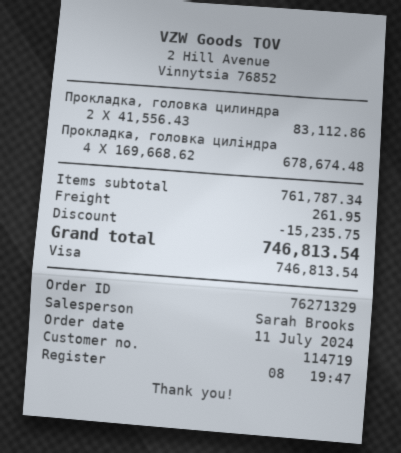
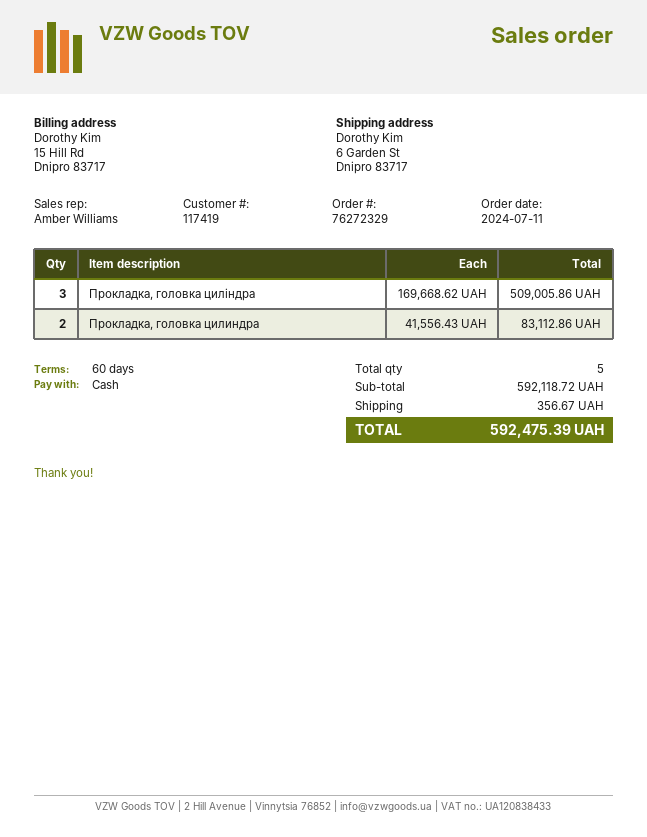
order number: 76271329 -> 76272329
customer number: 114719 -> 117419
sales rep: Sarah Brooks -> Amber Williams
payment method: Visa -> cash
Прокладка, головка циліндра: 4 x 169668.62 = 678674.48 -> 3 x 169668.62 = 509005.86
subtotal: 761787.34 -> 592118.72
discount: 15235.75 -> none
shipping: 261.95 -> 356.67
total: 746813.54 -> 592475.39

